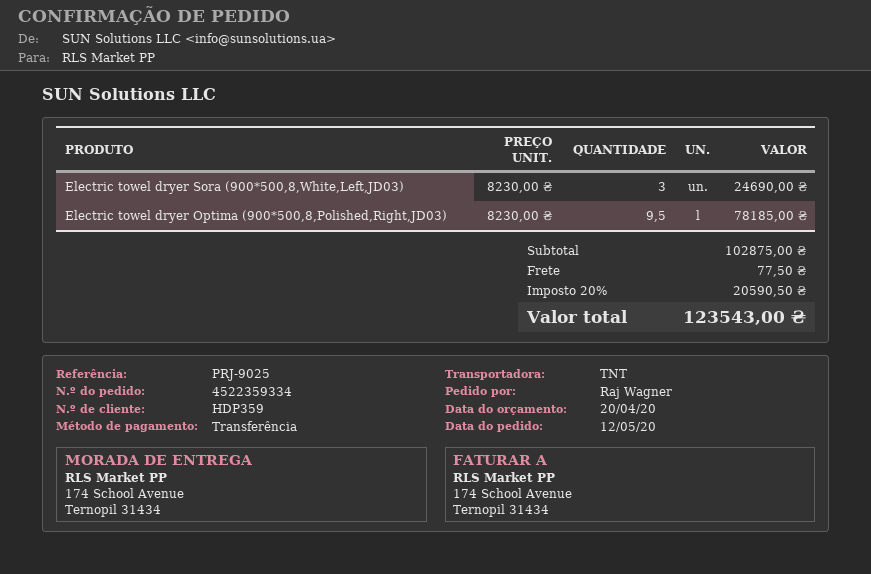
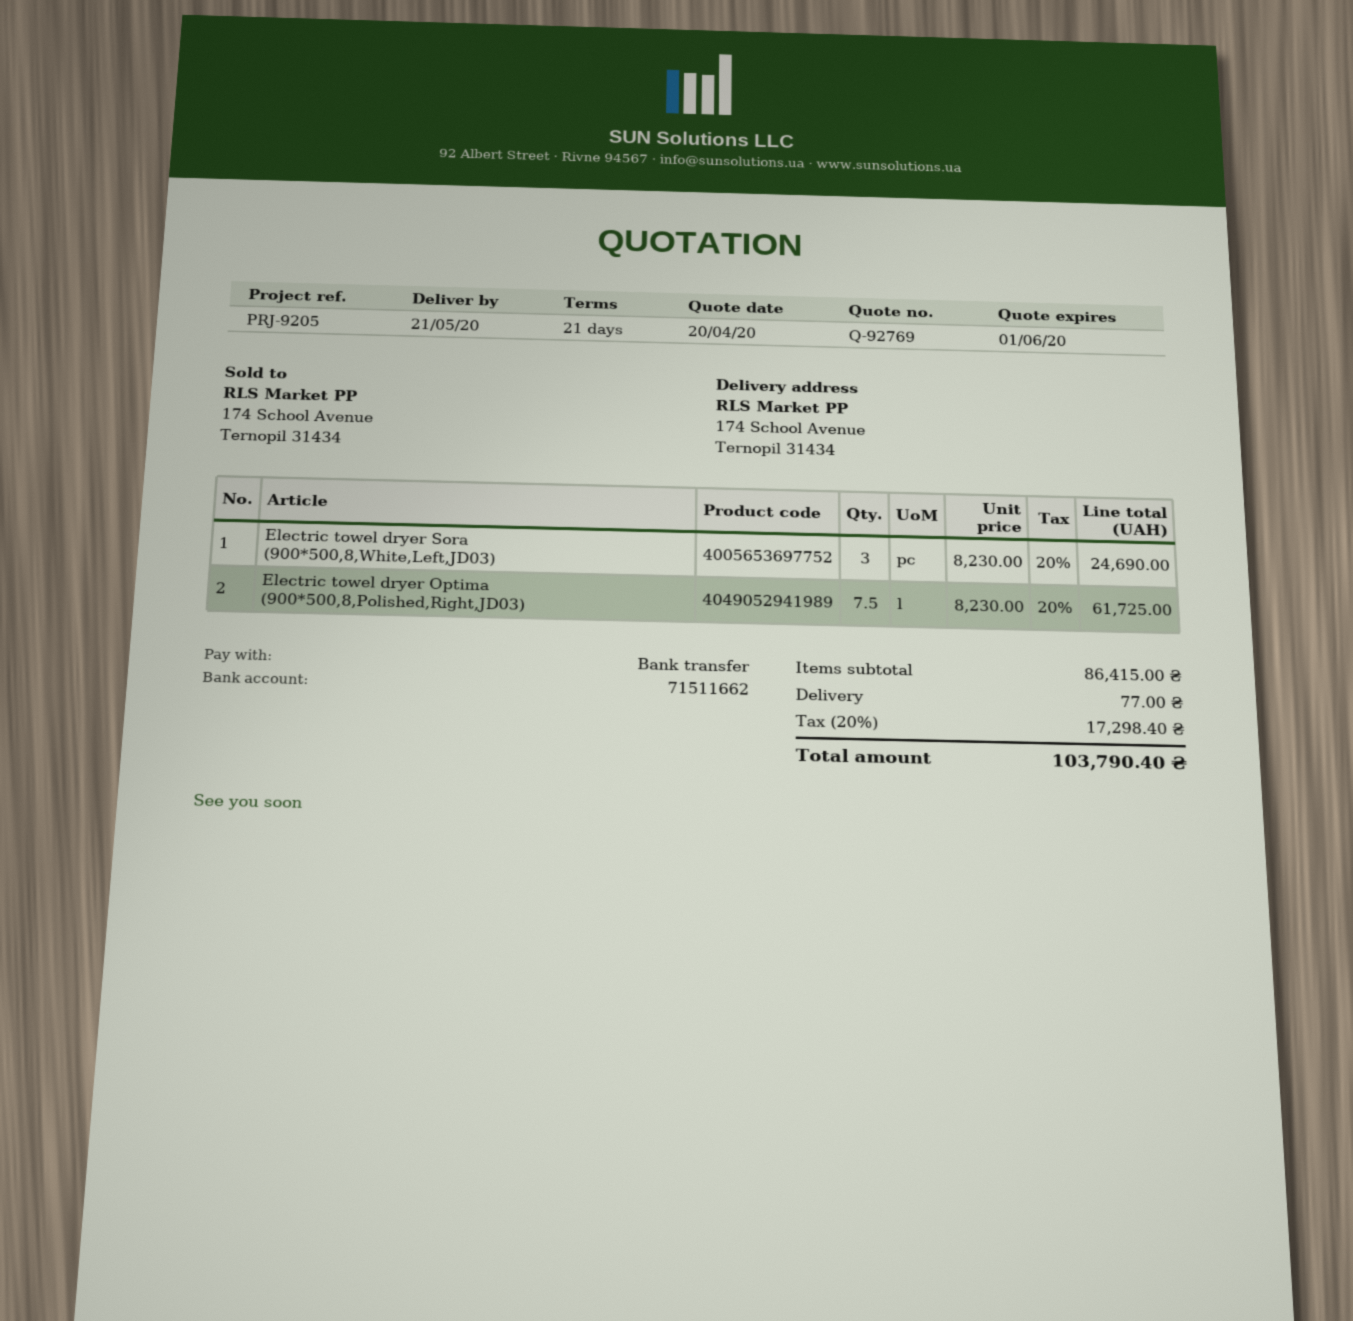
reference: PRJ-9025 -> PRJ-9205
Electric towel dryer Optima (900*500,8,Polished,Right,JD03): 9.5 x 8230.00 = 78185.00 -> 7.5 x 8230.00 = 61725.00
subtotal: 102875.00 -> 86415.00
shipping: 77.50 -> 77.00
tax: 20% = 20590.50 -> 20% = 17298.40
total: 123543.00 -> 103790.40

